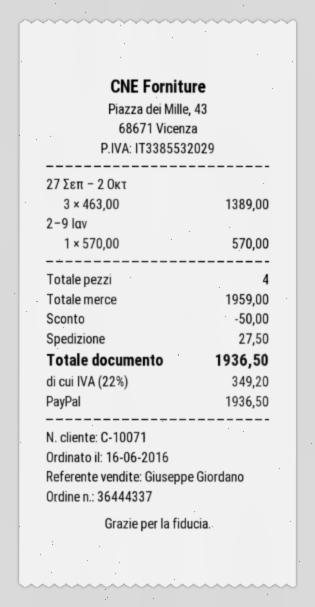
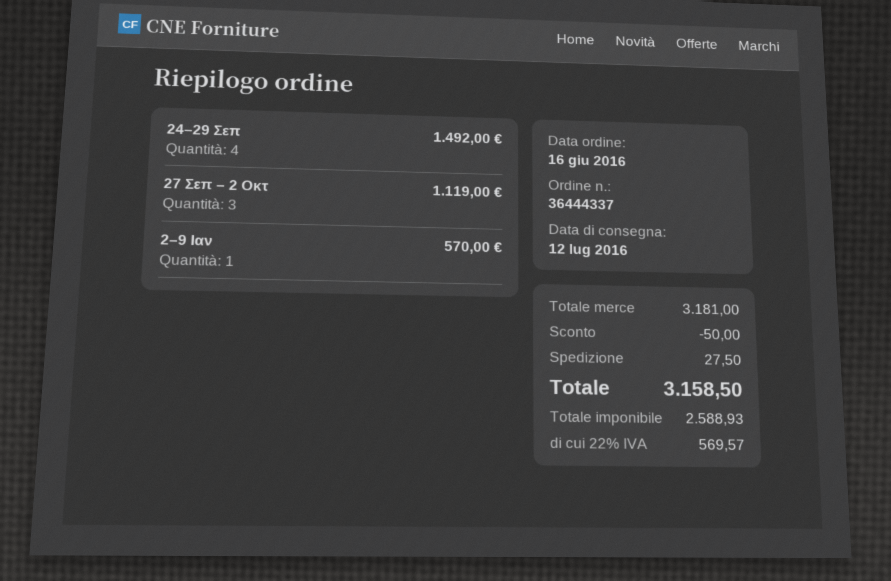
27 Σεπ – 2 Οκτ: 3 for 1389.00 -> 3 for 1119.00
24–29 Σεπ: none -> 4 for 1492.00
subtotal: 1959.00 -> 3181.00
tax: 22% = 349.20 -> 22% = 569.57
total: 1936.50 -> 3158.50

